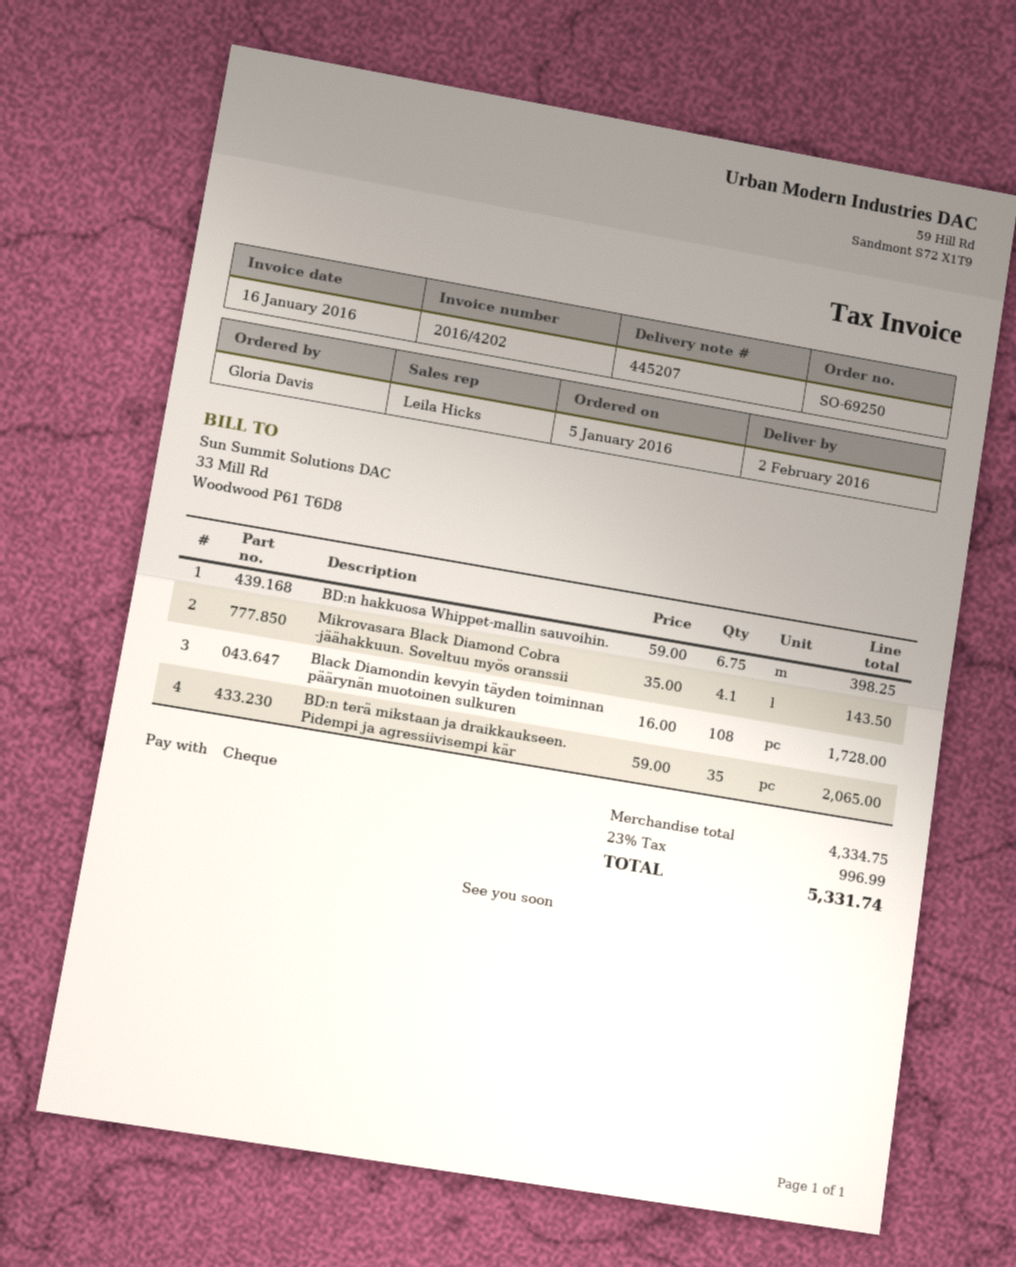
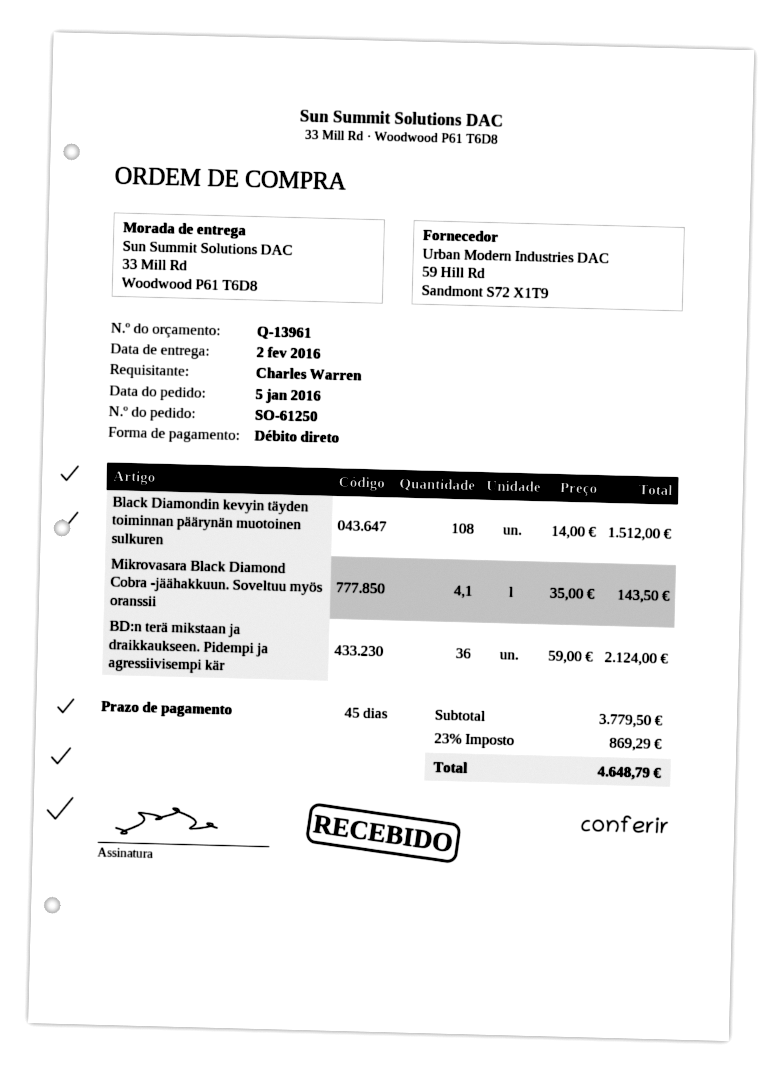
order number: SO-69250 -> SO-61250
ordered by: Gloria Davis -> Charles Warren
payment method: cheque -> direct debit
BD:n hakkuosa Whippet-mallin sauvoihin.: 6.75 x 59.00 = 398.25 -> none
Black Diamondin kevyin täyden toiminnan päärynän muotoinen sulkuren: 108 x 16.00 = 1728.00 -> 108 x 14.00 = 1512.00
BD:n terä mikstaan ja draikkaukseen. Pidempi ja agressiivisempi kär: 35 x 59.00 = 2065.00 -> 36 x 59.00 = 2124.00
subtotal: 4334.75 -> 3779.50
tax: 23% = 996.99 -> 23% = 869.29
total: 5331.74 -> 4648.79

